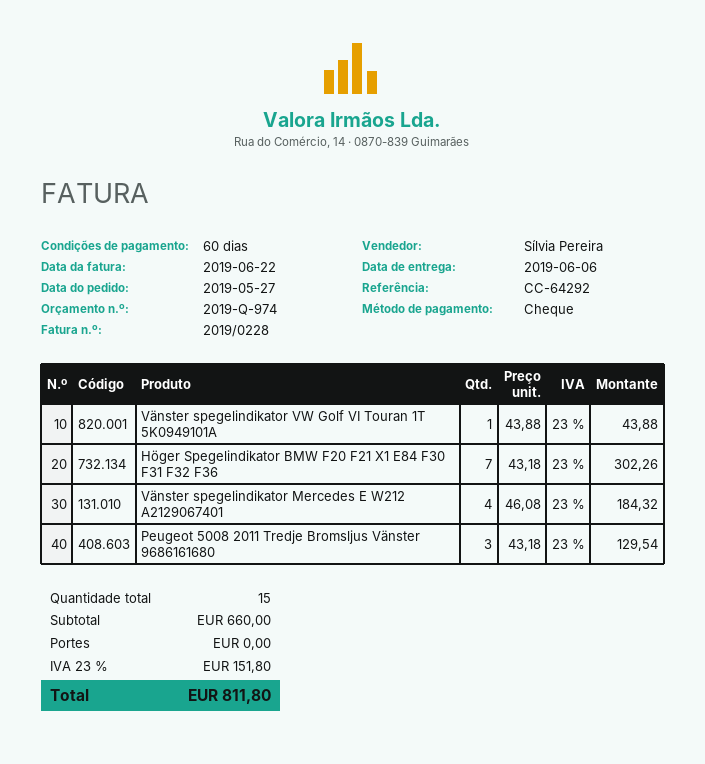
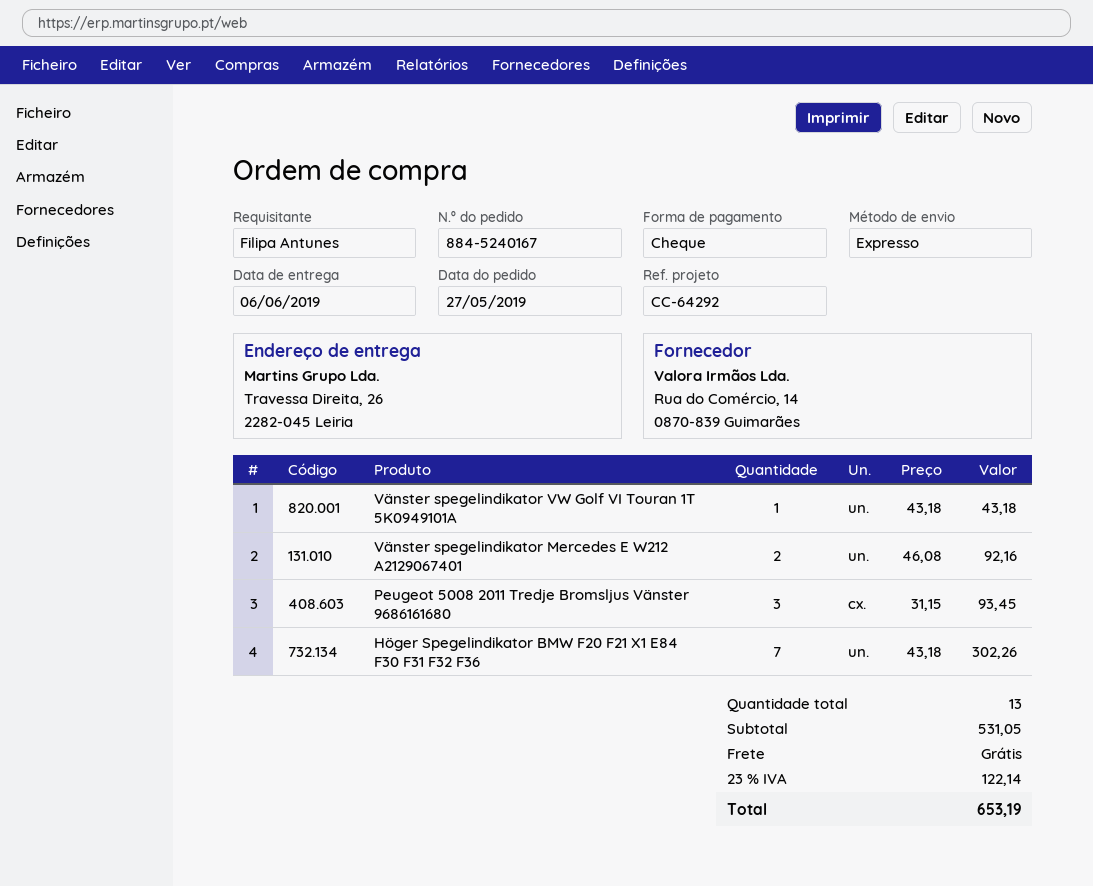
Vänster spegelindikator VW Golf VI Touran 1T 5K0949101A: 1 x 43.88 = 43.88 -> 1 x 43.18 = 43.18
Vänster spegelindikator Mercedes E W212 A2129067401: 4 x 46.08 = 184.32 -> 2 x 46.08 = 92.16
Peugeot 5008 2011 Tredje Bromsljus Vänster 9686161680: 3 x 43.18 = 129.54 -> 3 x 31.15 = 93.45
total quantity: 15 -> 13
subtotal: 660.00 -> 531.05
tax: 23% = 151.80 -> 23% = 122.14
total: 811.80 -> 653.19

